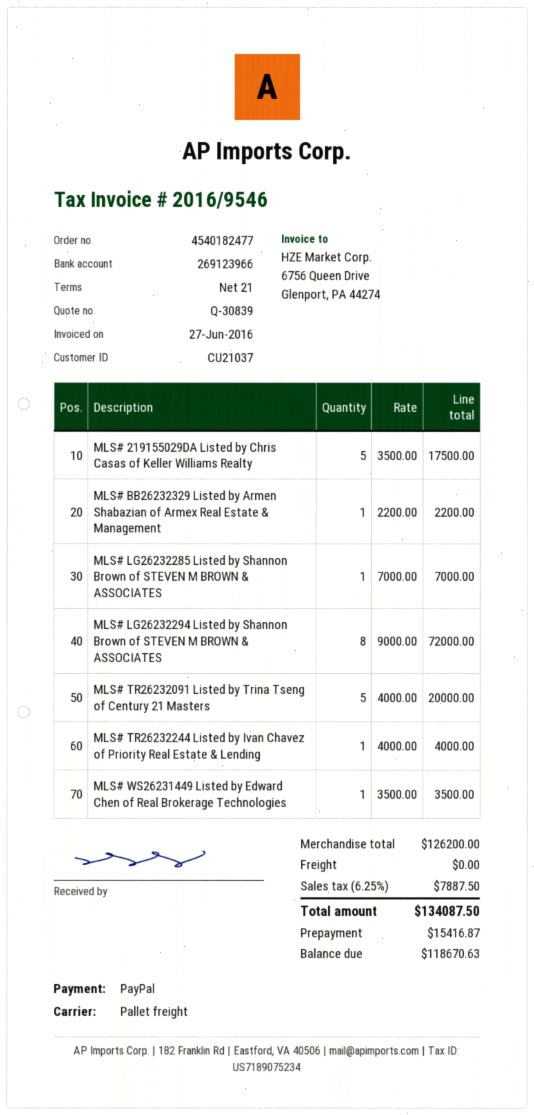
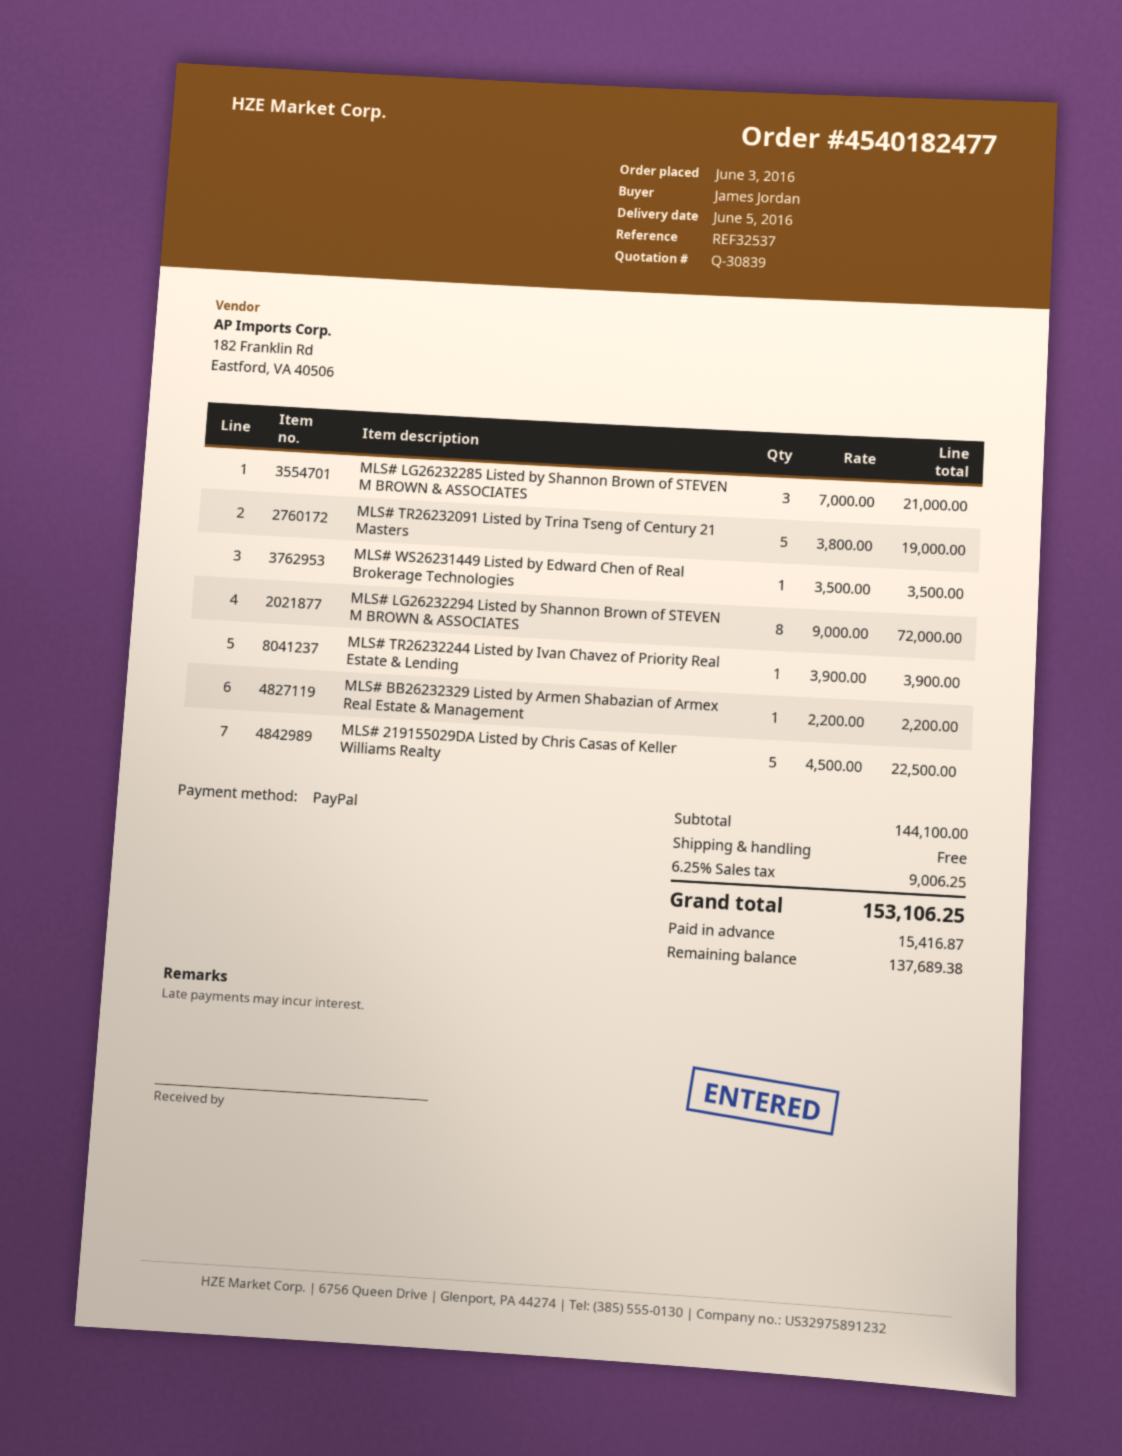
MLS# 219155029DA Listed by Chris Casas of Keller Williams Realty: 5 x 3500.00 = 17500.00 -> 5 x 4500.00 = 22500.00
MLS# LG26232285 Listed by Shannon Brown of STEVEN M BROWN & ASSOCIATES: 1 x 7000.00 = 7000.00 -> 3 x 7000.00 = 21000.00
MLS# TR26232091 Listed by Trina Tseng of Century 21 Masters: 5 x 4000.00 = 20000.00 -> 5 x 3800.00 = 19000.00
MLS# TR26232244 Listed by Ivan Chavez of Priority Real Estate & Lending: 1 x 4000.00 = 4000.00 -> 1 x 3900.00 = 3900.00
subtotal: 126200.00 -> 144100.00
tax: 6.25% = 7887.50 -> 6.25% = 9006.25
total: 134087.50 -> 153106.25
balance: 118670.63 -> 137689.38

